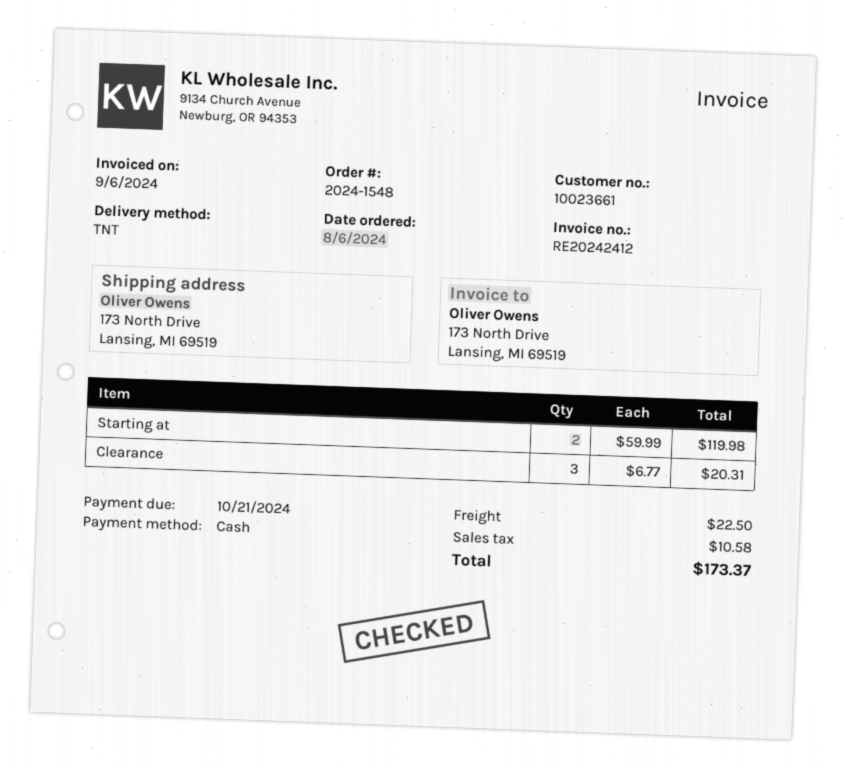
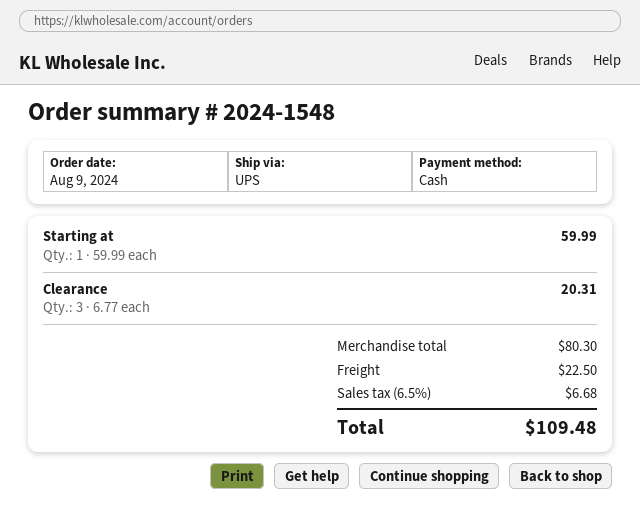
order date: 2024-08-06 -> 2024-08-09
shipping method: TNT -> UPS
Starting at: 2 x 59.99 = 119.98 -> 1 x 59.99 = 59.99
tax: 10.58 -> 6.68
total: 173.37 -> 109.48

